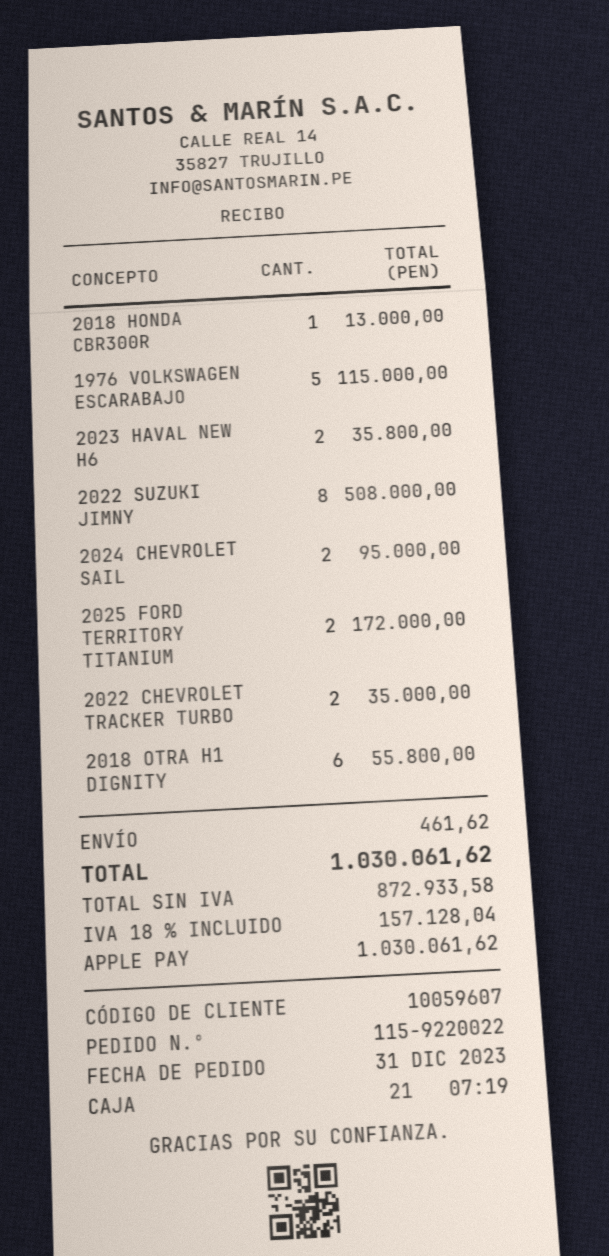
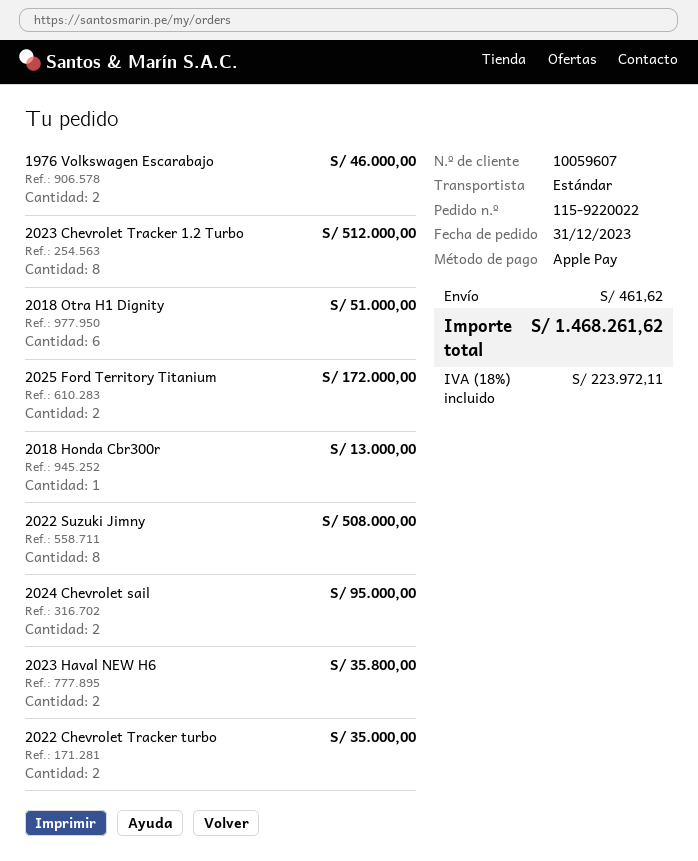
1976 VOLKSWAGEN ESCARABAJO: 5 for 115000.00 -> 2 for 46000.00
2018 OTRA H1 DIGNITY: 6 for 55800.00 -> 6 for 51000.00
2023 Chevrolet Tracker 1.2 Turbo: none -> 8 for 512000.00
tax: 18% = 157128.04 -> 18% = 223972.11
total: 1030061.62 -> 1468261.62

